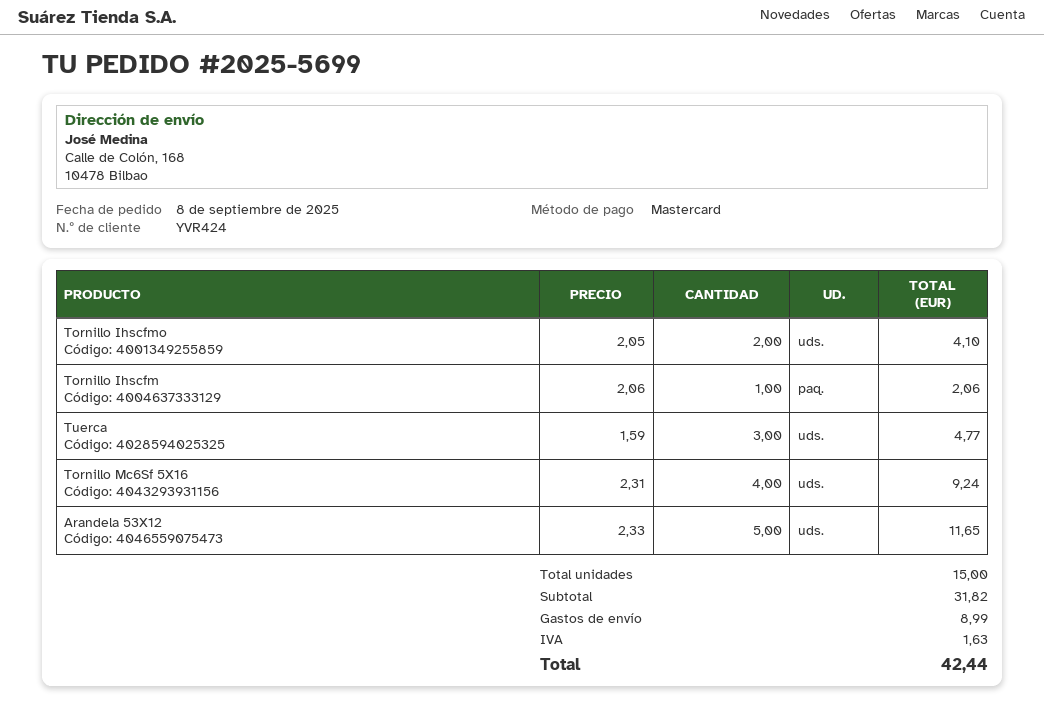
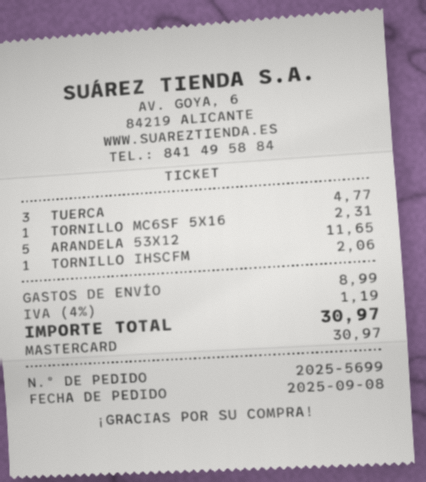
Tornillo Ihscfmo: 2 for 4.10 -> none
Tornillo Mc6Sf 5X16: 4 for 9.24 -> 1 for 2.31
tax: 1.63 -> 1.19
total: 42.44 -> 30.97

